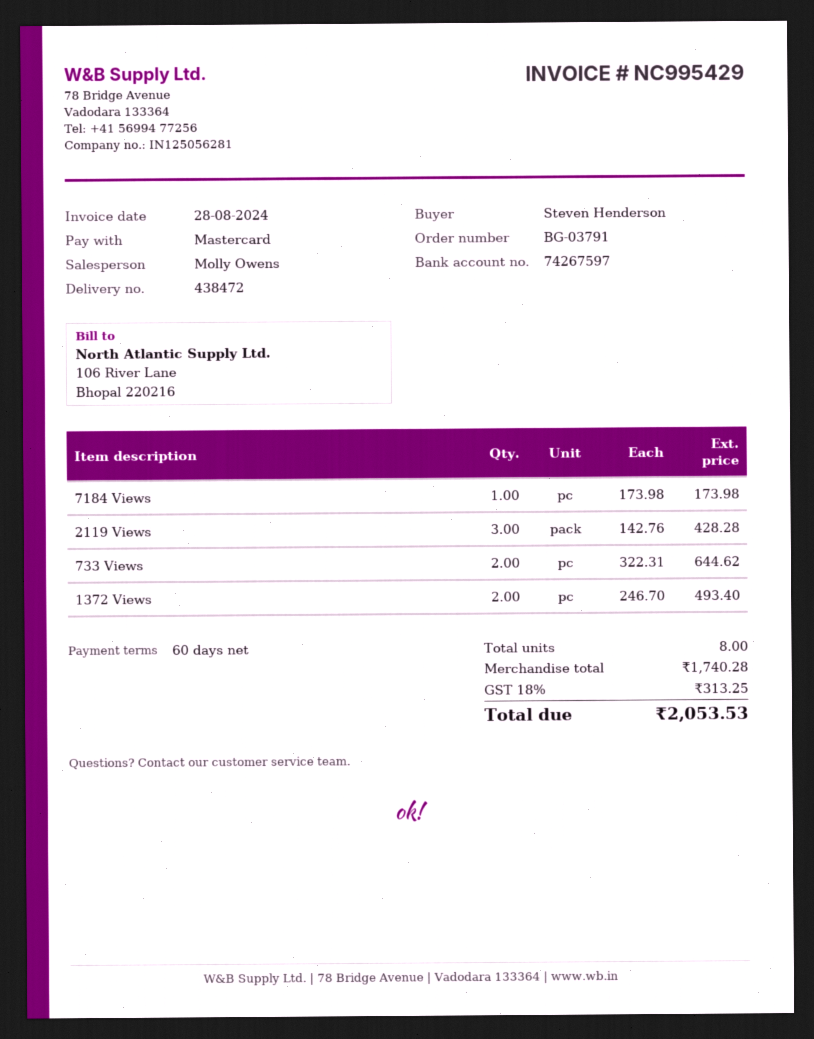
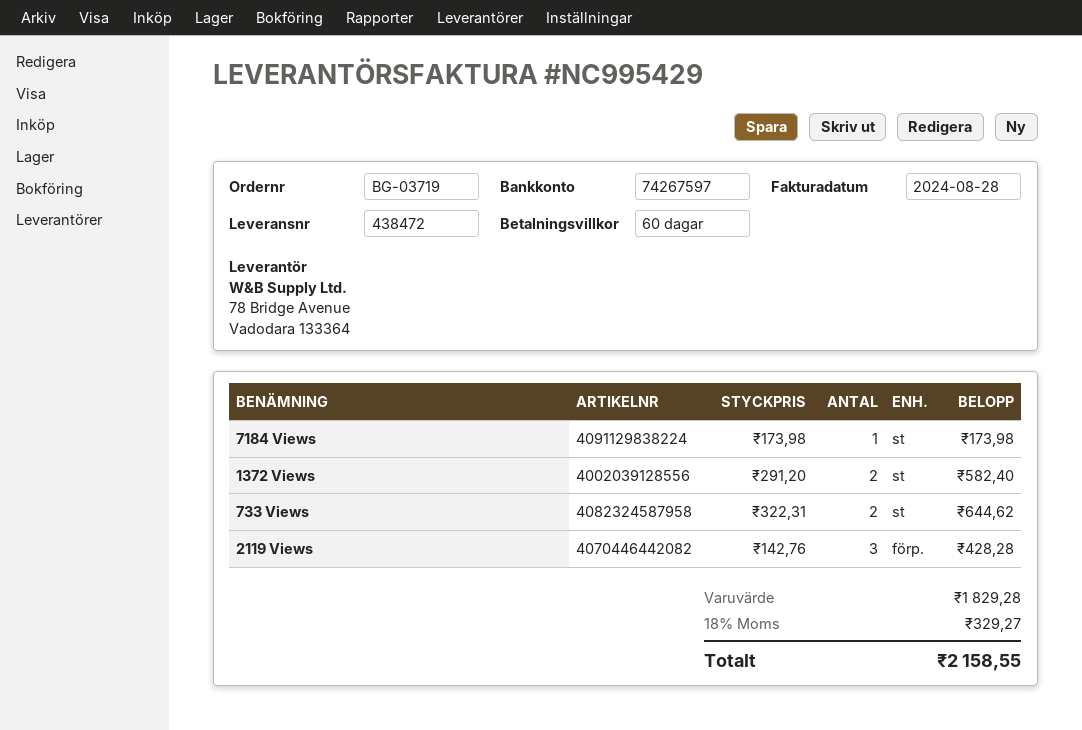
order number: BG-03791 -> BG-03719
1372 Views: 2 x 246.70 = 493.40 -> 2 x 291.20 = 582.40
subtotal: 1740.28 -> 1829.28
tax: 18% = 313.25 -> 18% = 329.27
total: 2053.53 -> 2158.55

